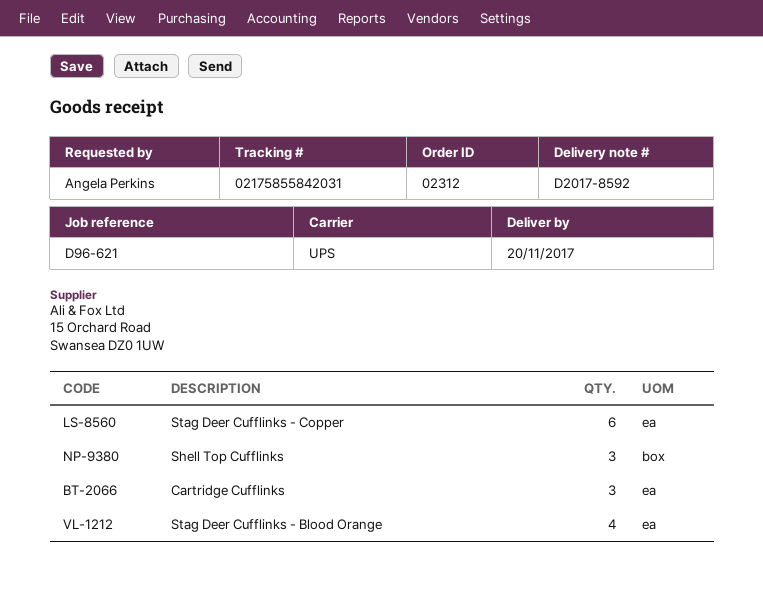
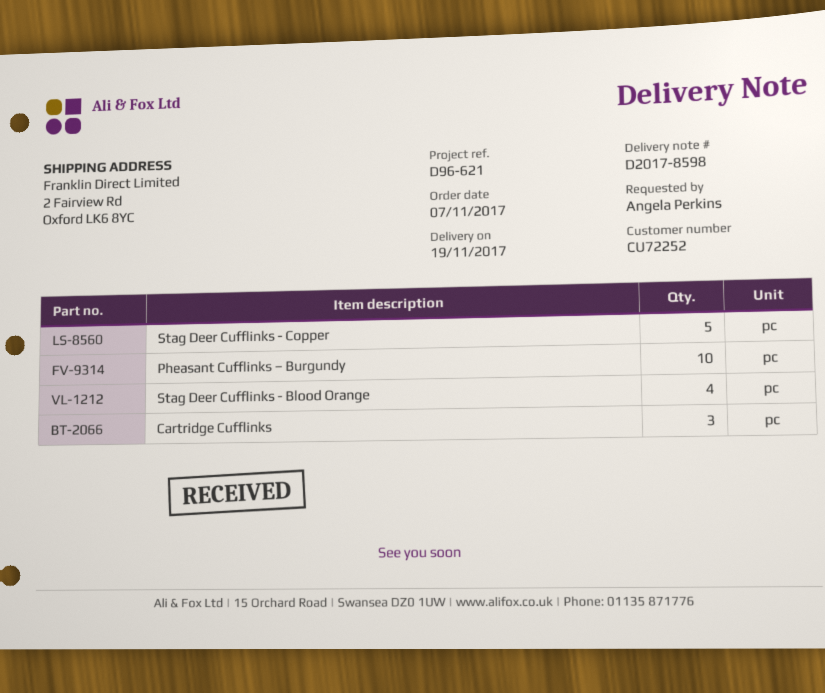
delivery note number: D2017-8592 -> D2017-8598
delivery date: 2017-11-20 -> 2017-11-19
Stag Deer Cufflinks - Copper: 6 -> 5
Shell Top Cufflinks: 3 -> none
Pheasant Cufflinks – Burgundy: none -> 10

